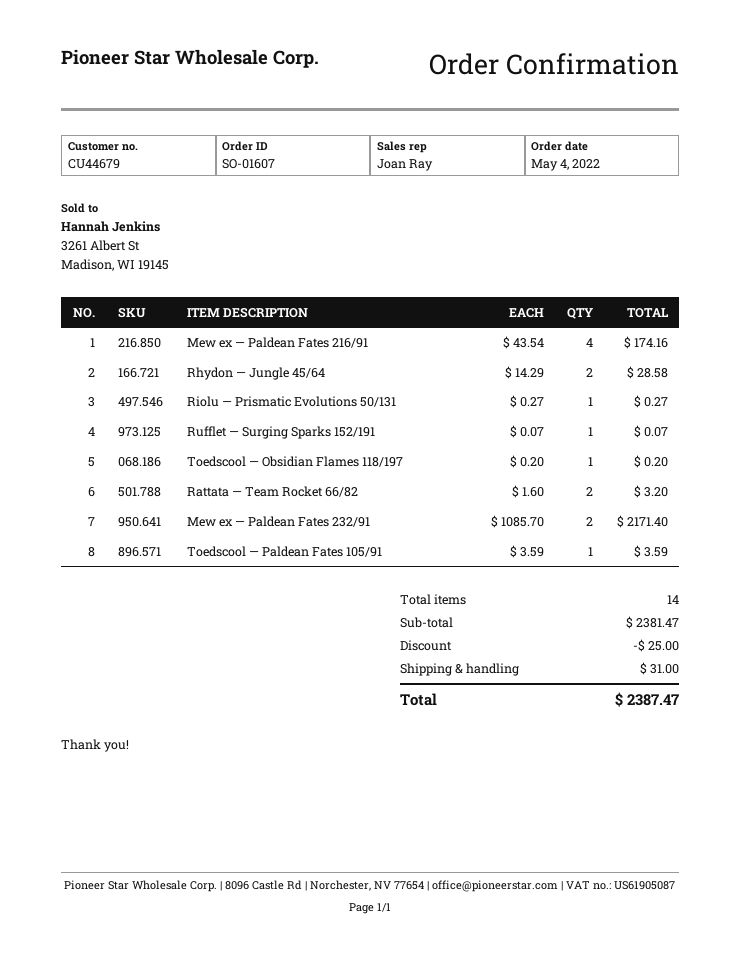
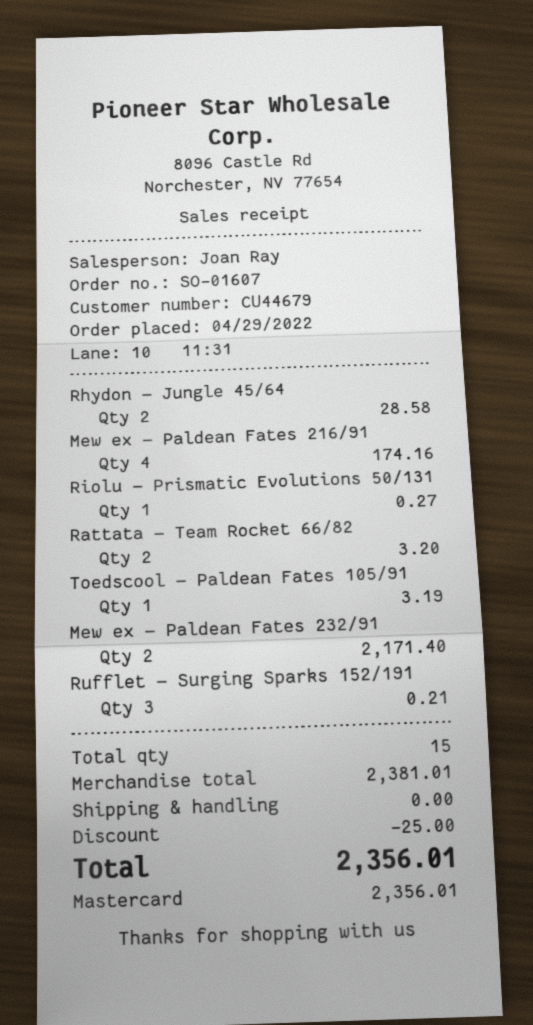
order date: 2022-05-04 -> 2022-04-29
Rufflet — Surging Sparks 152/191: 1 for 0.07 -> 3 for 0.21
Toedscool — Obsidian Flames 118/197: 1 for 0.20 -> none
Toedscool — Paldean Fates 105/91: 1 for 3.59 -> 1 for 3.19
total quantity: 14 -> 15
subtotal: 2381.47 -> 2381.01
shipping: 31.00 -> 0.00
total: 2387.47 -> 2356.01

